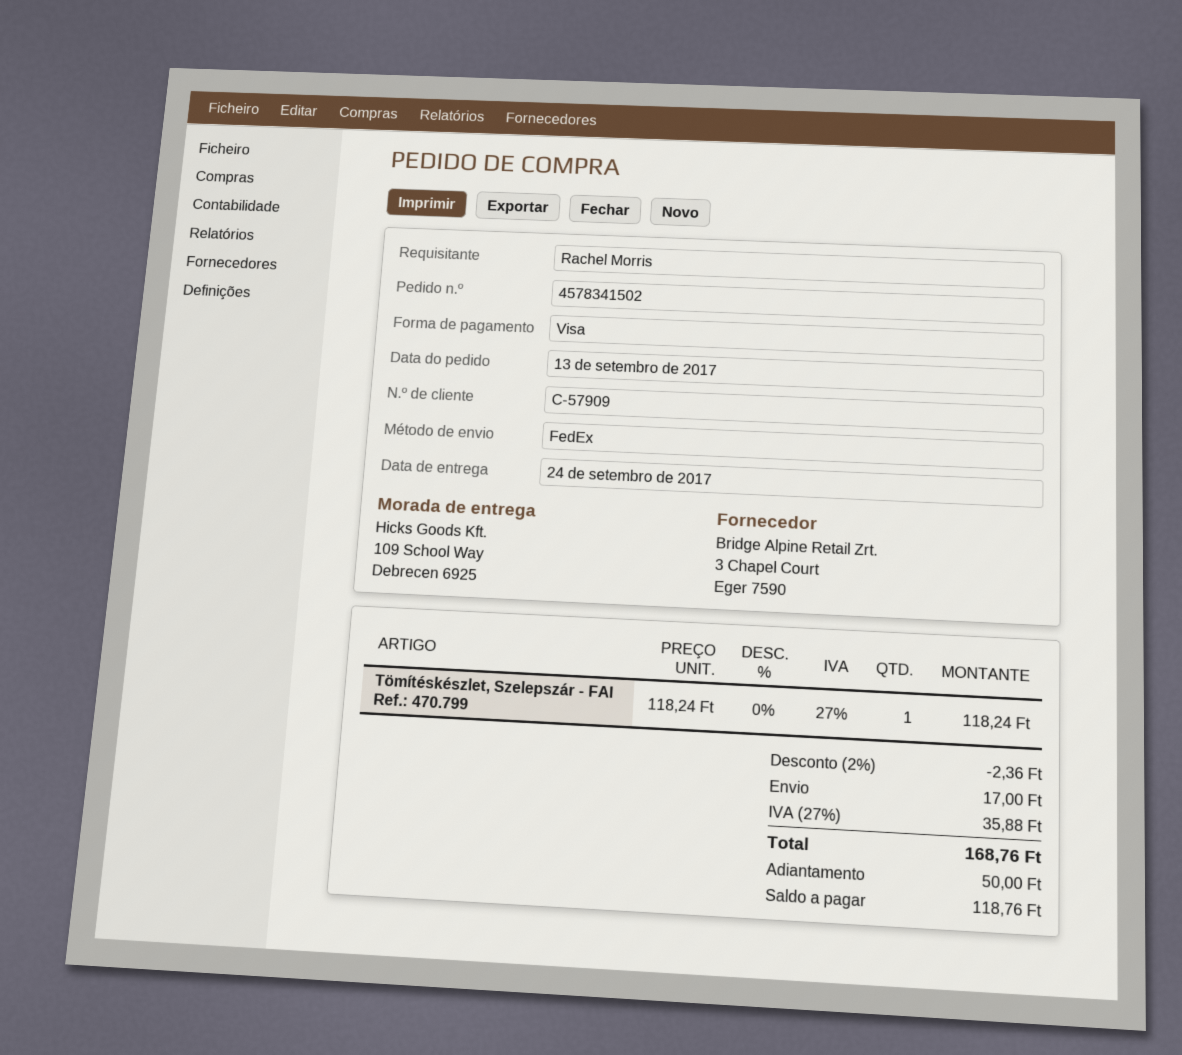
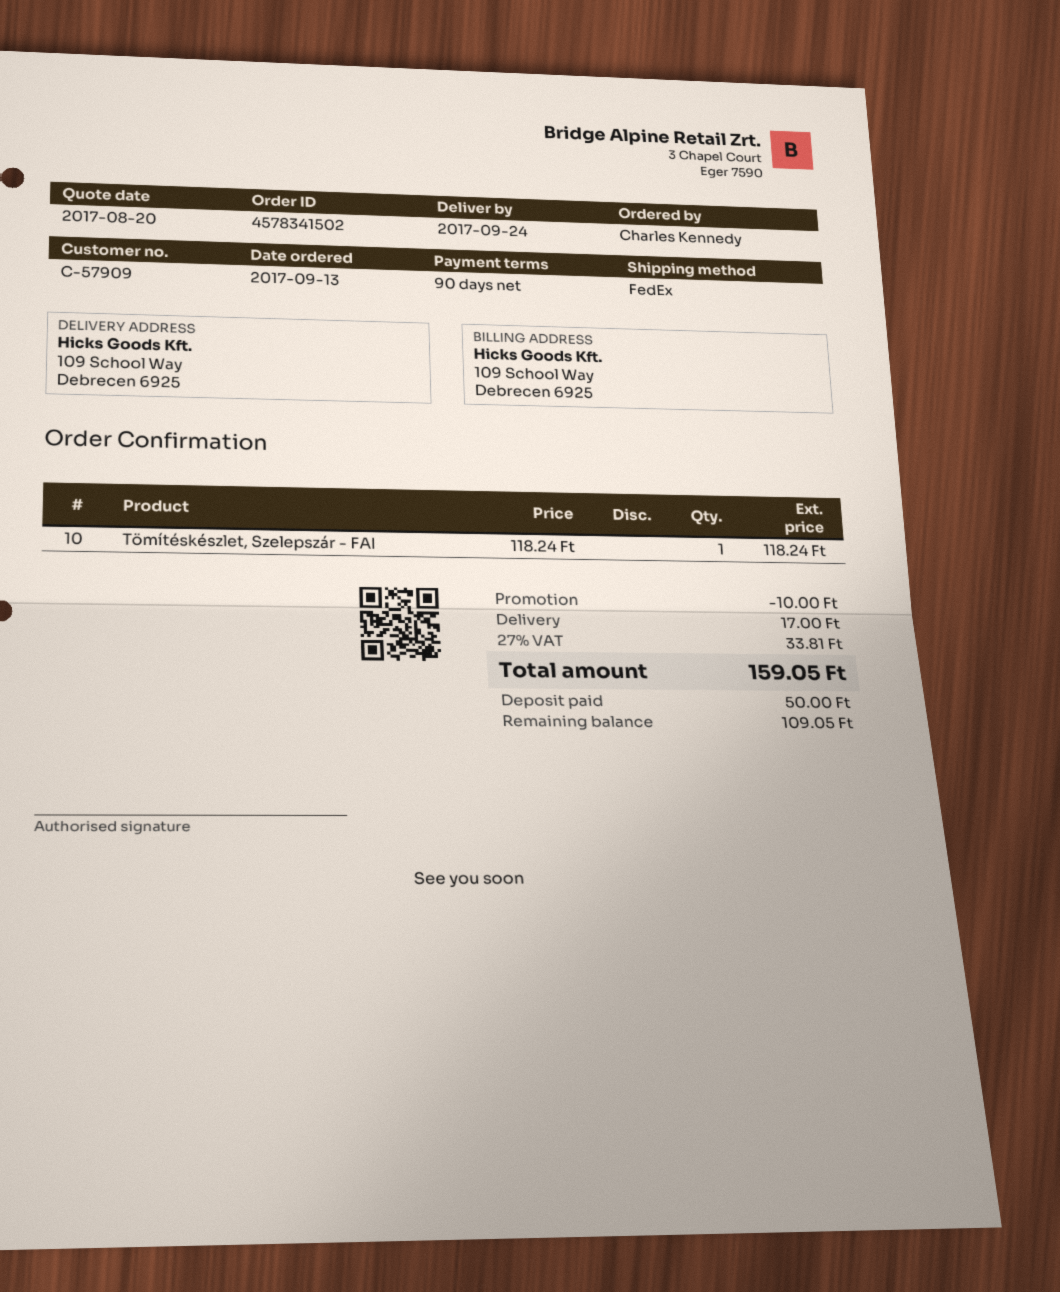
ordered by: Rachel Morris -> Charles Kennedy
discount: 2.36 -> 10.00
tax: 27% = 35.88 -> 27% = 33.81
total: 168.76 -> 159.05
balance: 118.76 -> 109.05

